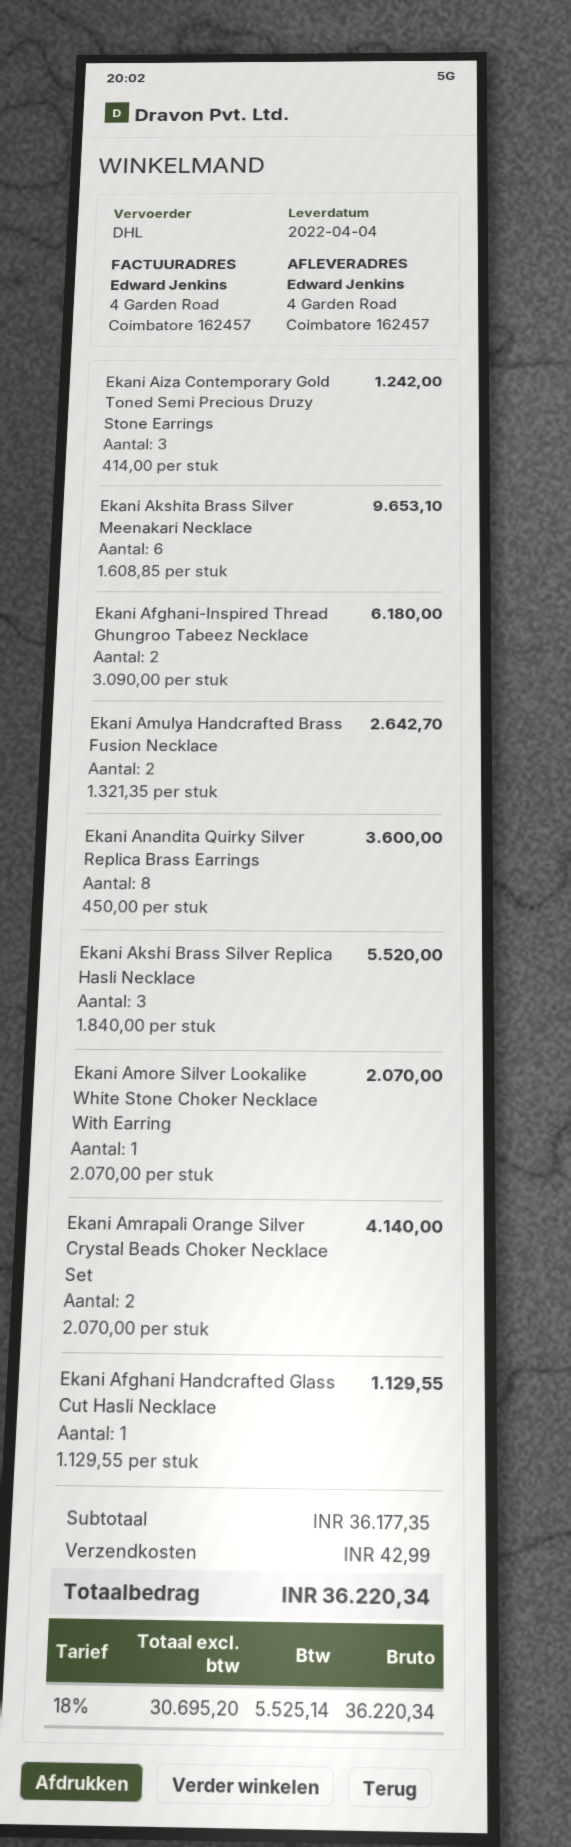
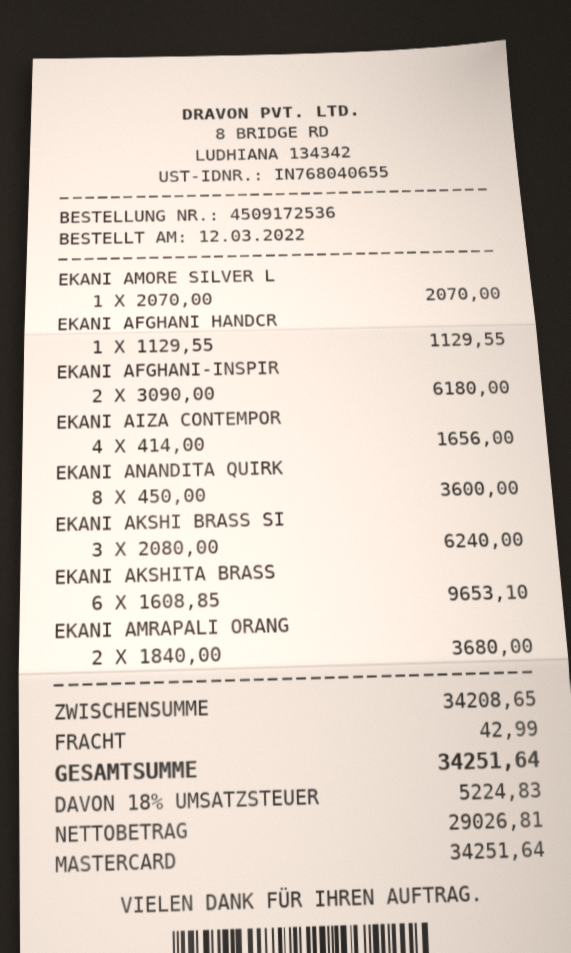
Ekani Aiza Contemporary Gold Toned Semi Precious Druzy Stone Earrings: 3 x 414.00 = 1242.00 -> 4 x 414.00 = 1656.00
Ekani Amulya Handcrafted Brass Fusion Necklace: 2 x 1321.35 = 2642.70 -> none
Ekani Akshi Brass Silver Replica Hasli Necklace: 3 x 1840.00 = 5520.00 -> 3 x 2080.00 = 6240.00
Ekani Amrapali Orange Silver Crystal Beads Choker Necklace Set: 2 x 2070.00 = 4140.00 -> 2 x 1840.00 = 3680.00
subtotal: 36177.35 -> 34208.65
net: 30695.20 -> 29026.81
tax: 18% = 5525.14 -> 18% = 5224.83
total: 36220.34 -> 34251.64

